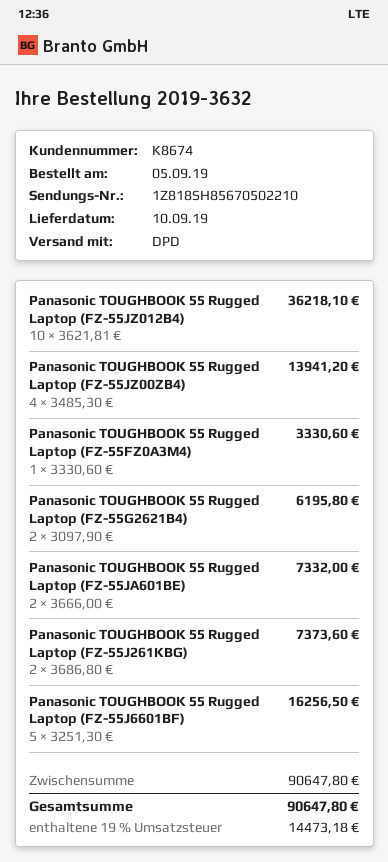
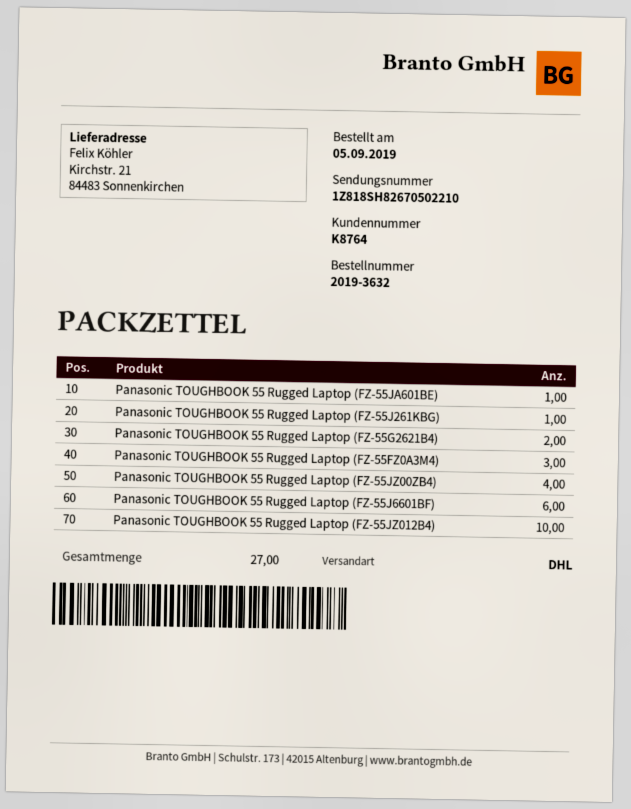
customer number: K8674 -> K8764
shipping method: DPD -> DHL
tracking number: 1Z818SH85670502210 -> 1Z818SH82670502210
Panasonic TOUGHBOOK 55 Rugged Laptop (FZ-55FZ0A3M4): 1 -> 3
Panasonic TOUGHBOOK 55 Rugged Laptop (FZ-55JA601BE): 2 -> 1
Panasonic TOUGHBOOK 55 Rugged Laptop (FZ-55J261KBG): 2 -> 1
Panasonic TOUGHBOOK 55 Rugged Laptop (FZ-55J6601BF): 5 -> 6

